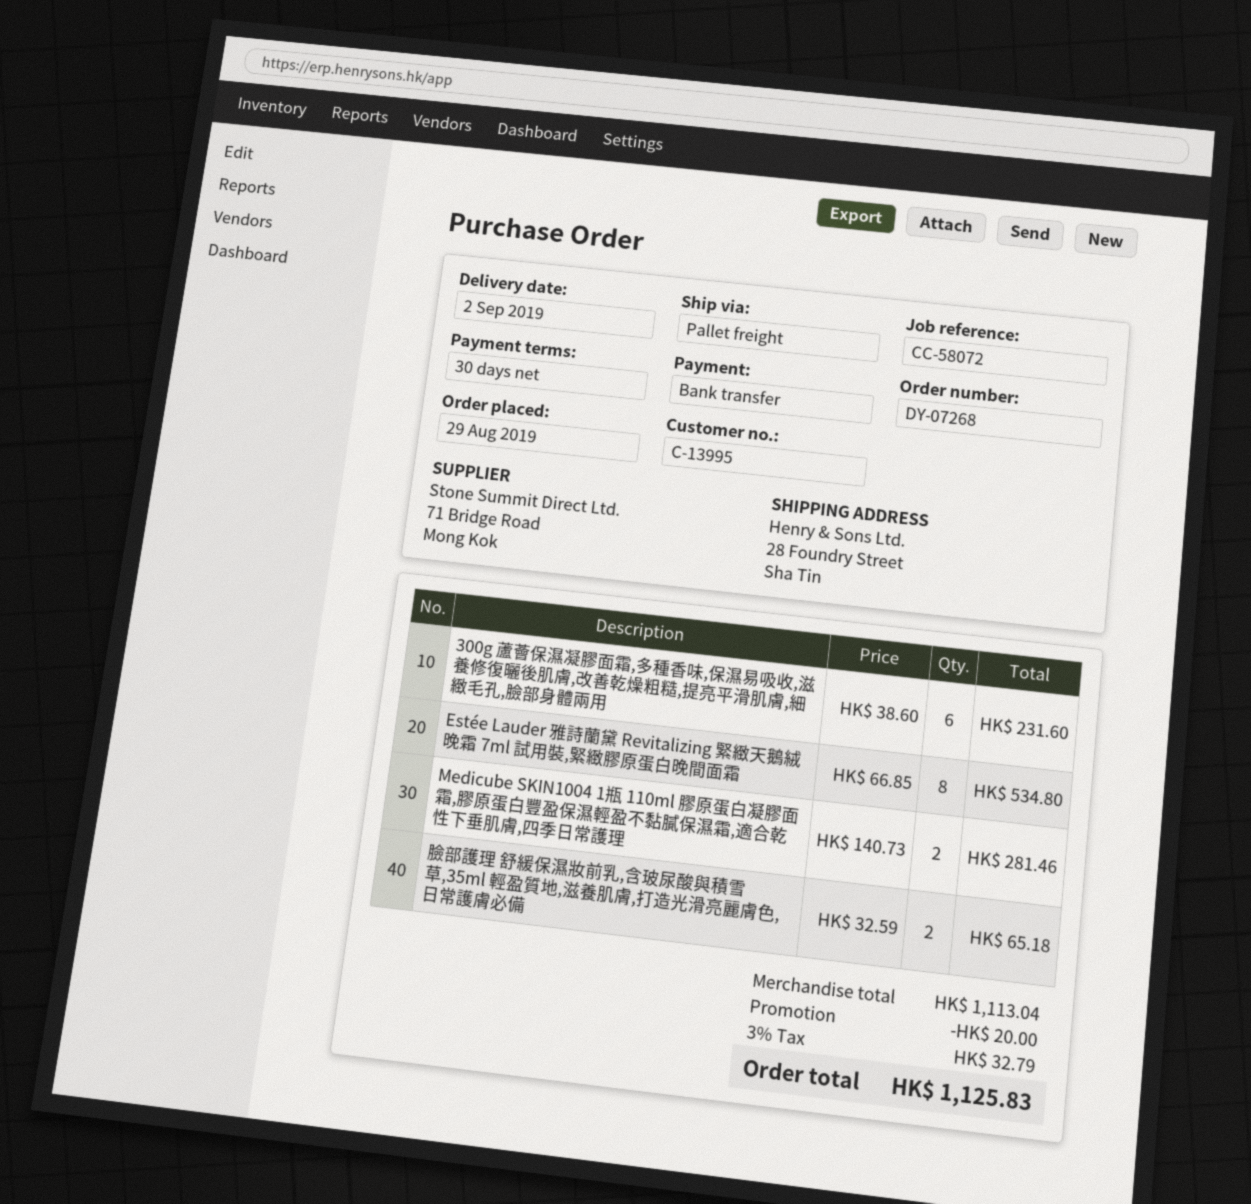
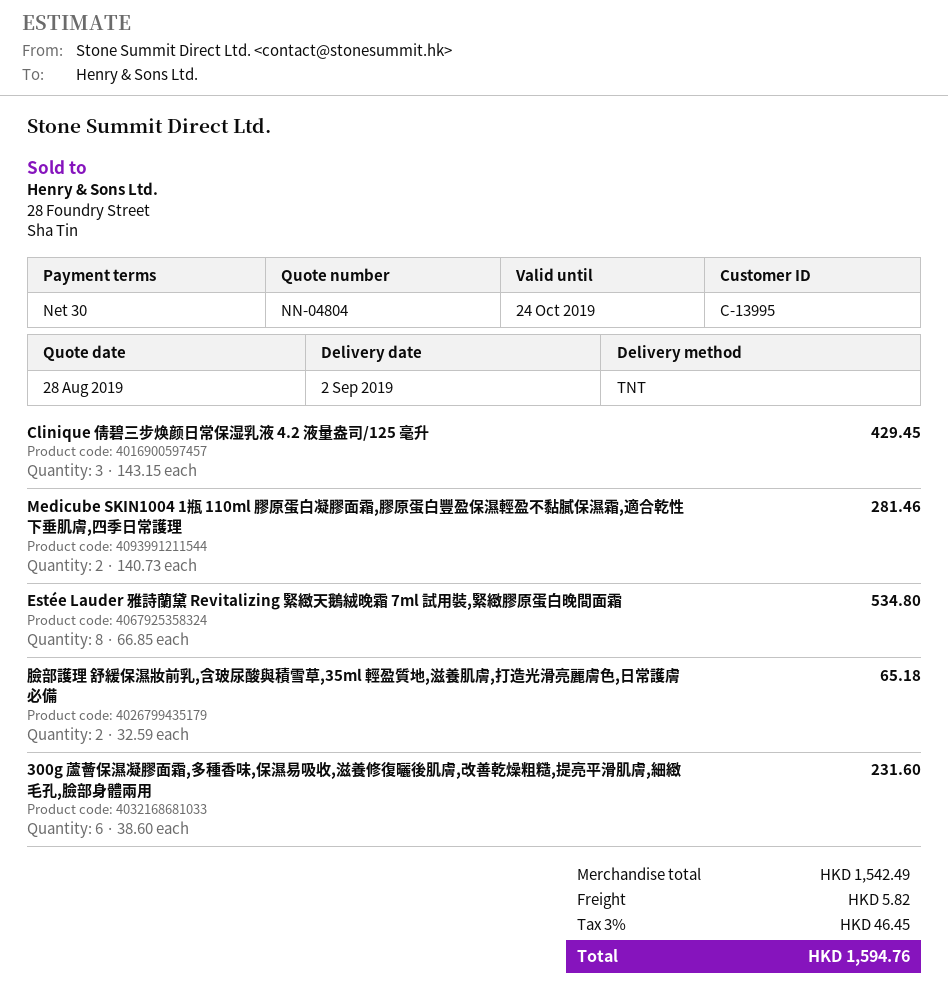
shipping method: pallet freight -> TNT
Clinique 倩碧三步焕颜日常保湿乳液 4.2 液量盎司/125 毫升: none -> 3 x 143.15 = 429.45
subtotal: 1113.04 -> 1542.49
discount: 20.00 -> none
shipping: none -> 5.82
tax: 3% = 32.79 -> 3% = 46.45
total: 1125.83 -> 1594.76

